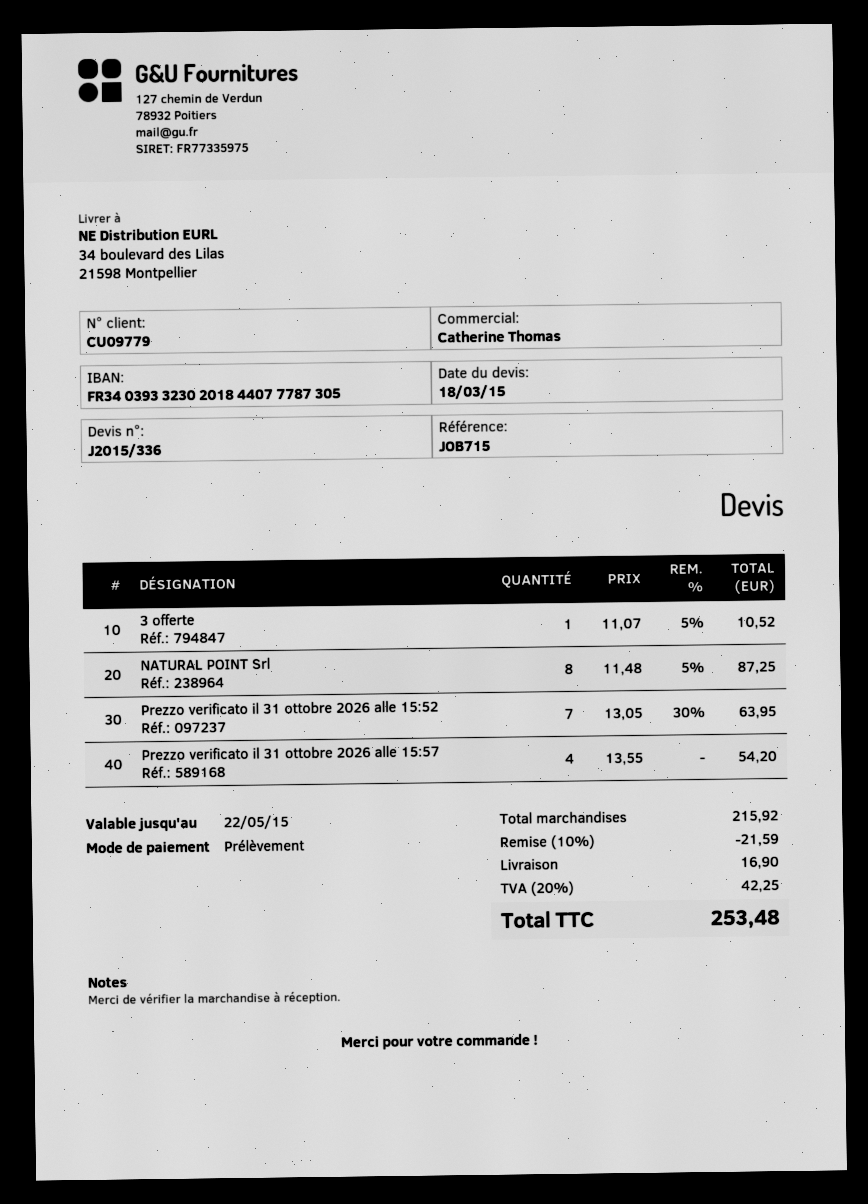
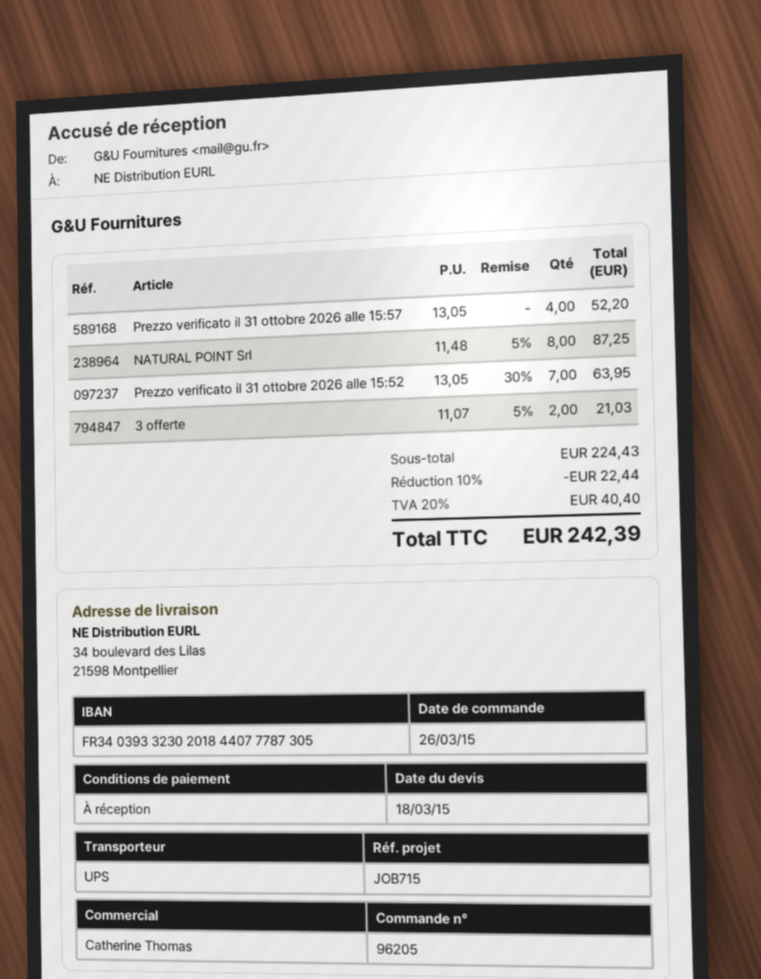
3 offerte: 1 x 11.07 - 5% = 10.52 -> 2 x 11.07 - 5% = 21.03
Prezzo verificato il 31 ottobre 2026 alle 15:57: 4 x 13.55 = 54.20 -> 4 x 13.05 = 52.20
subtotal: 215.92 -> 224.43
discount: 10% = 21.59 -> 10% = 22.44
shipping: 16.90 -> none
tax: 20% = 42.25 -> 20% = 40.40
total: 253.48 -> 242.39

